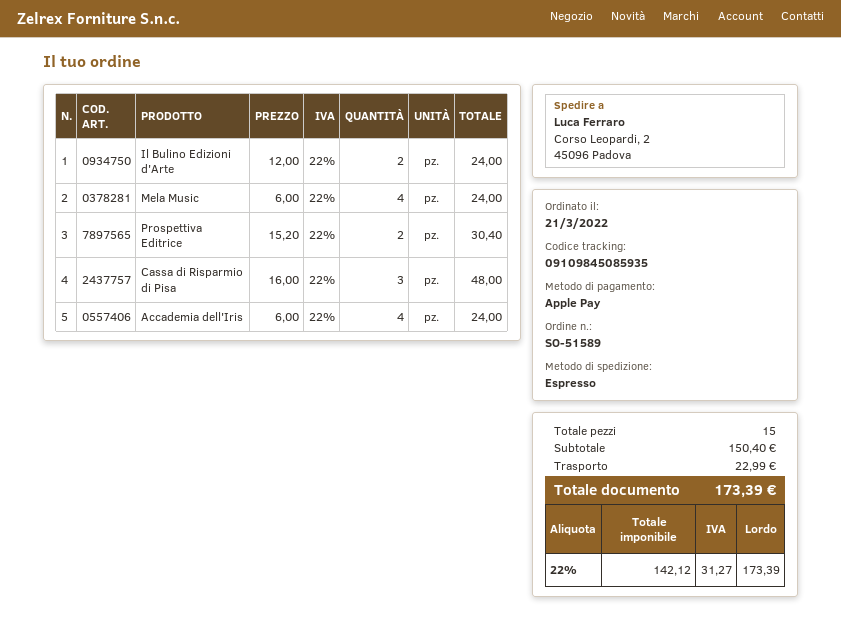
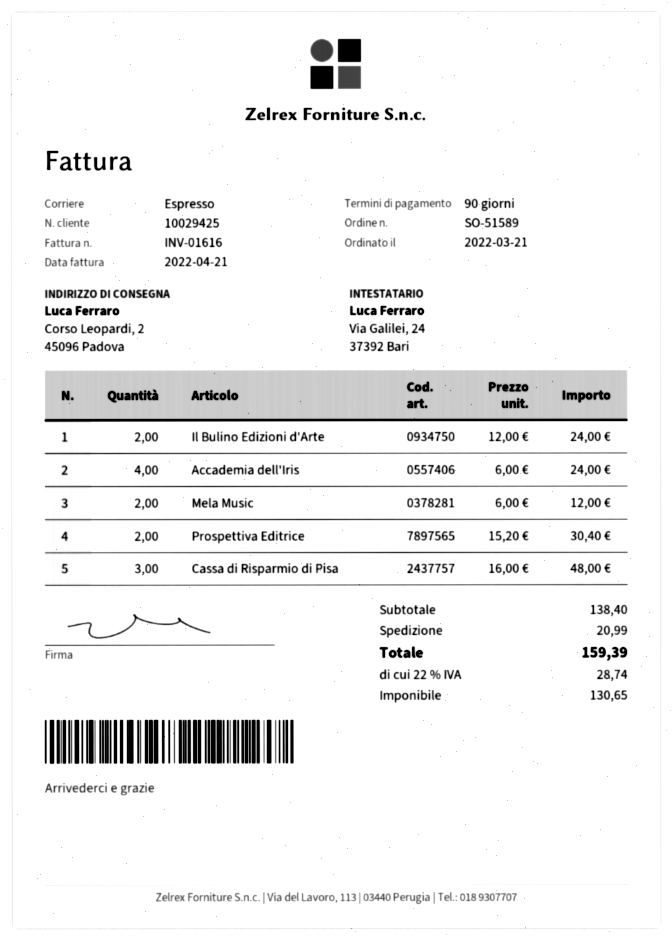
Mela Music: 4 x 6.00 = 24.00 -> 2 x 6.00 = 12.00
subtotal: 150.40 -> 138.40
shipping: 22.99 -> 20.99
net: 142.12 -> 130.65
tax: 22% = 31.27 -> 22% = 28.74
total: 173.39 -> 159.39

